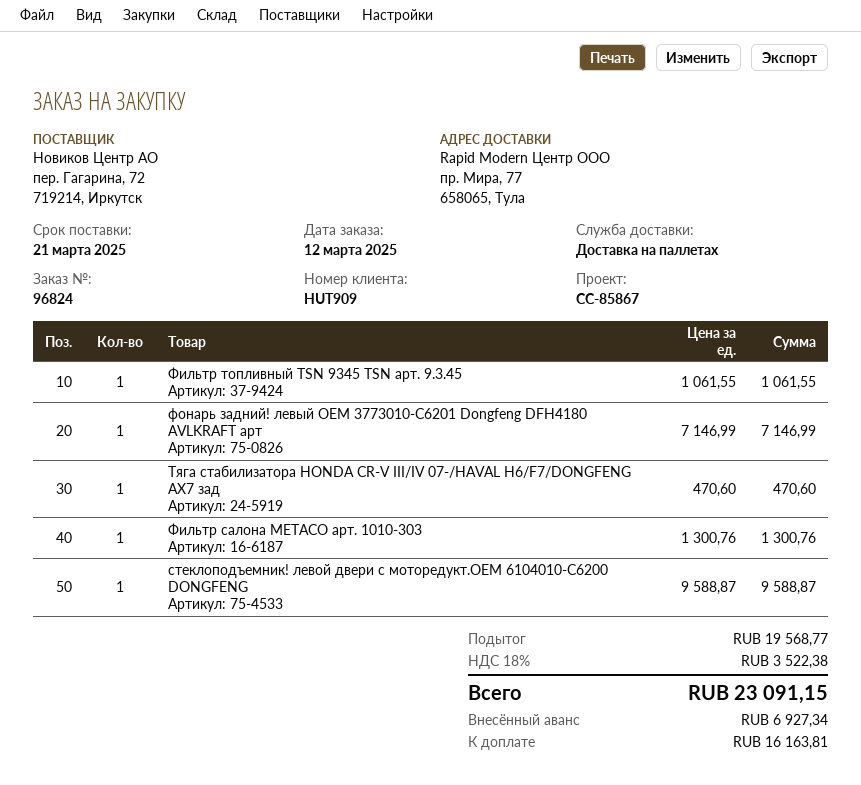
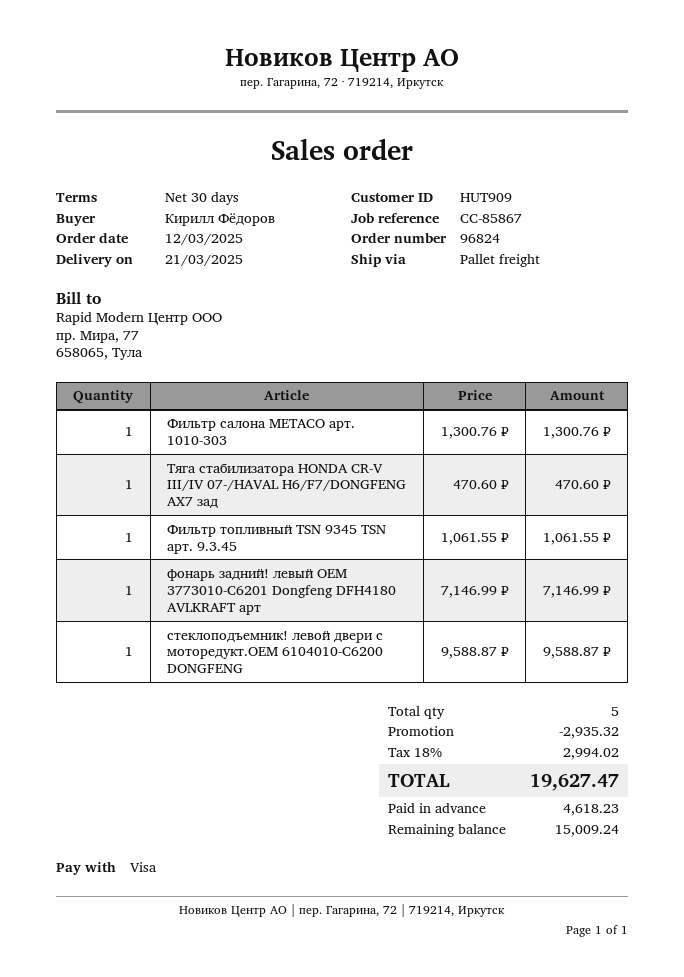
discount: none -> 2935.32
tax: 18% = 3522.38 -> 18% = 2994.02
total: 23091.15 -> 19627.47
deposit: 6927.34 -> 4618.23
balance: 16163.81 -> 15009.24

